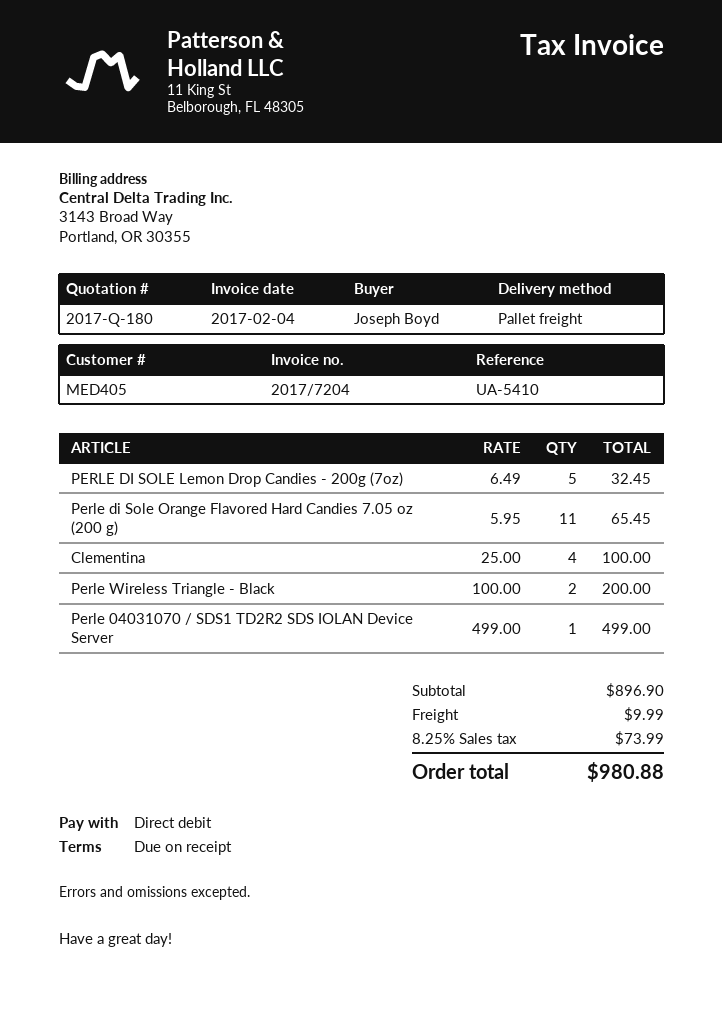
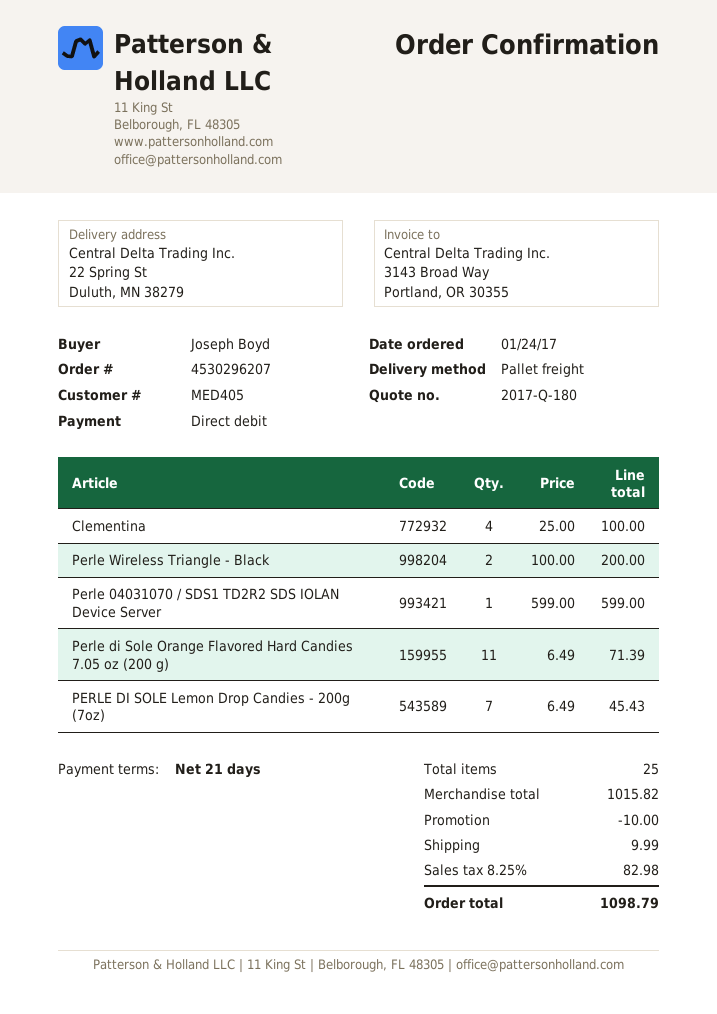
payment terms: on receipt -> 21 days
PERLE DI SOLE Lemon Drop Candies - 200g (7oz): 5 x 6.49 = 32.45 -> 7 x 6.49 = 45.43
Perle di Sole Orange Flavored Hard Candies 7.05 oz (200 g): 11 x 5.95 = 65.45 -> 11 x 6.49 = 71.39
Perle 04031070 / SDS1 TD2R2 SDS IOLAN Device Server: 1 x 499.00 = 499.00 -> 1 x 599.00 = 599.00
subtotal: 896.90 -> 1015.82
discount: none -> 10.00
tax: 8.25% = 73.99 -> 8.25% = 82.98
total: 980.88 -> 1098.79

